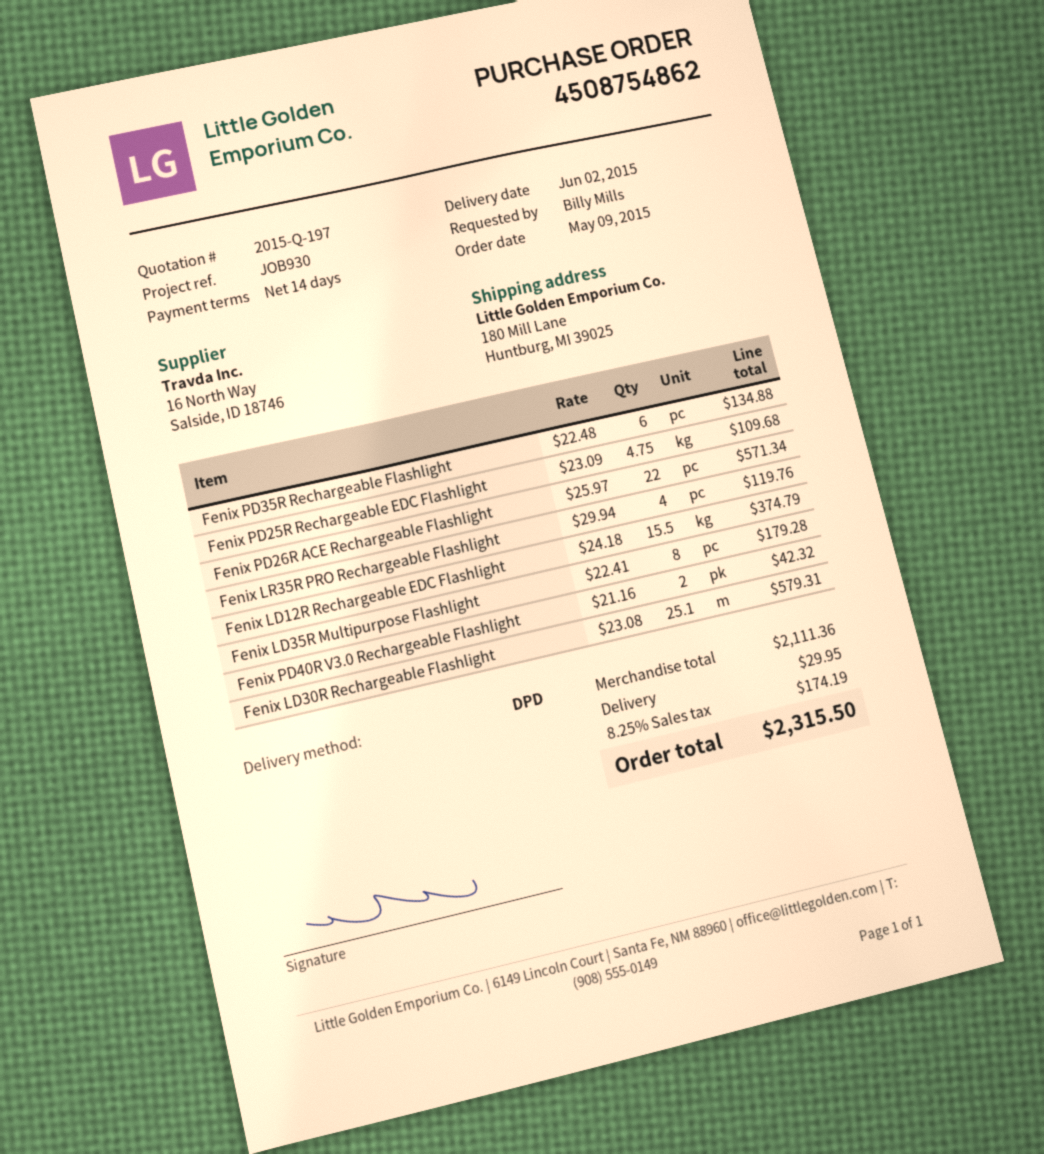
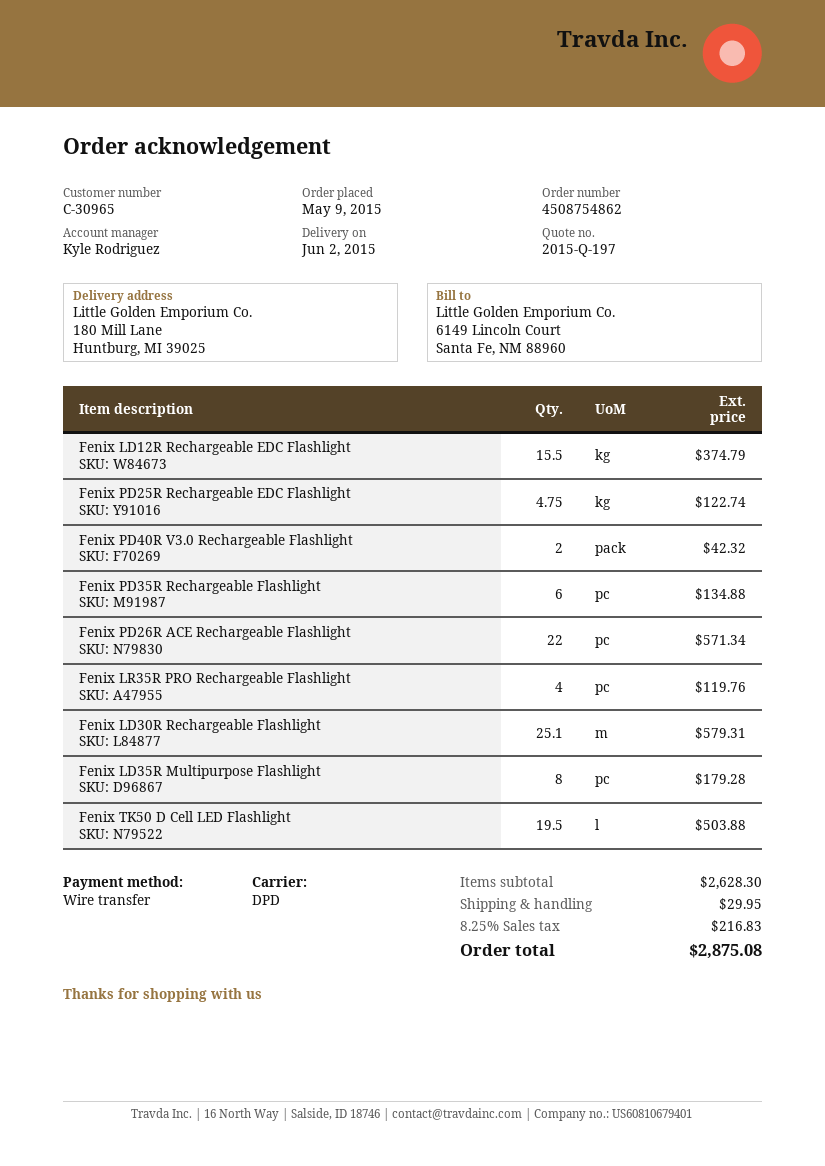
Fenix PD25R Rechargeable EDC Flashlight: 4.75 for 109.68 -> 4.75 for 122.74
Fenix TK50 D Cell LED Flashlight: none -> 19.5 for 503.88
subtotal: 2111.36 -> 2628.30
tax: 8.25% = 174.19 -> 8.25% = 216.83
total: 2315.50 -> 2875.08

